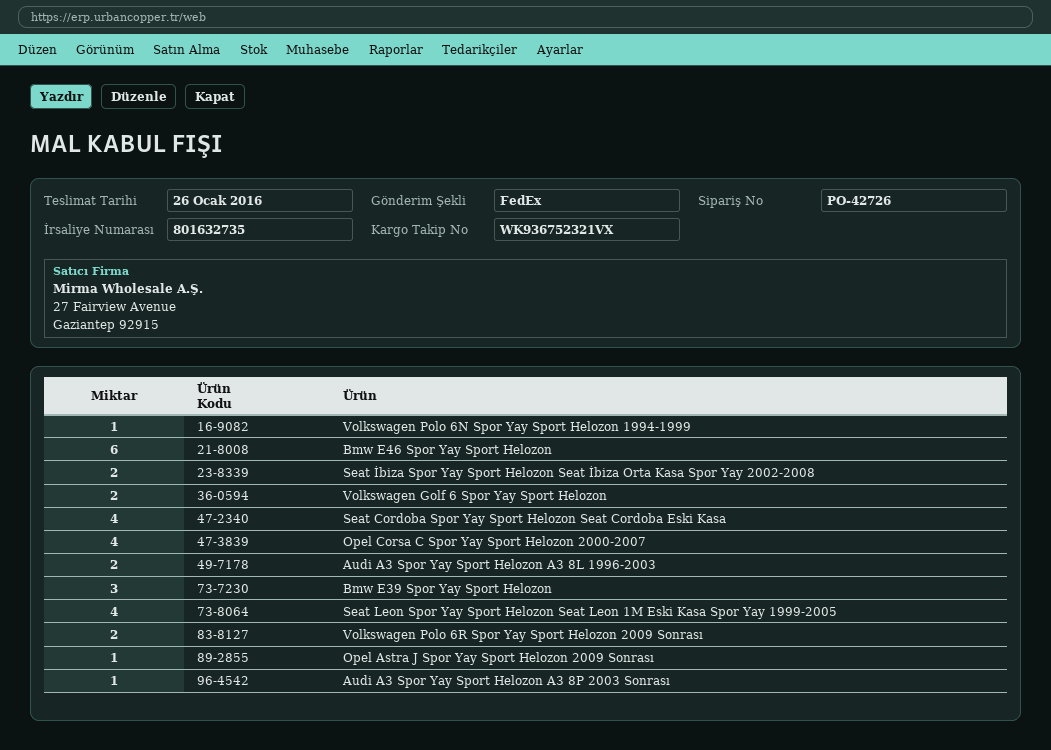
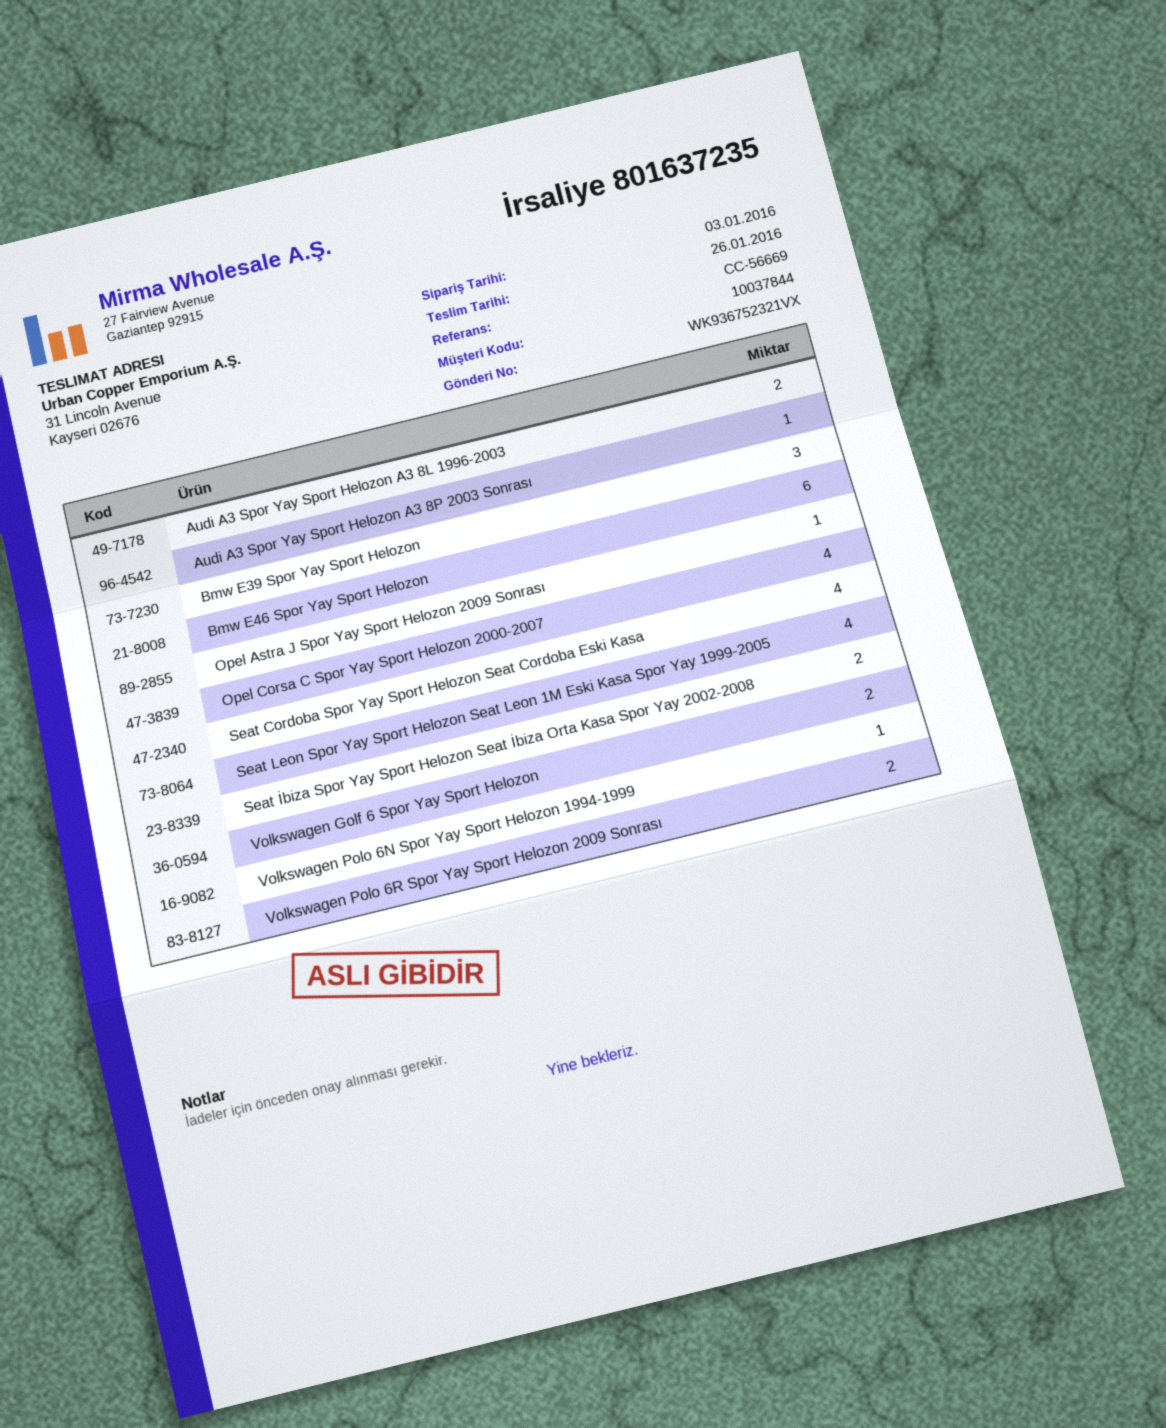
delivery note number: 801632735 -> 801637235

